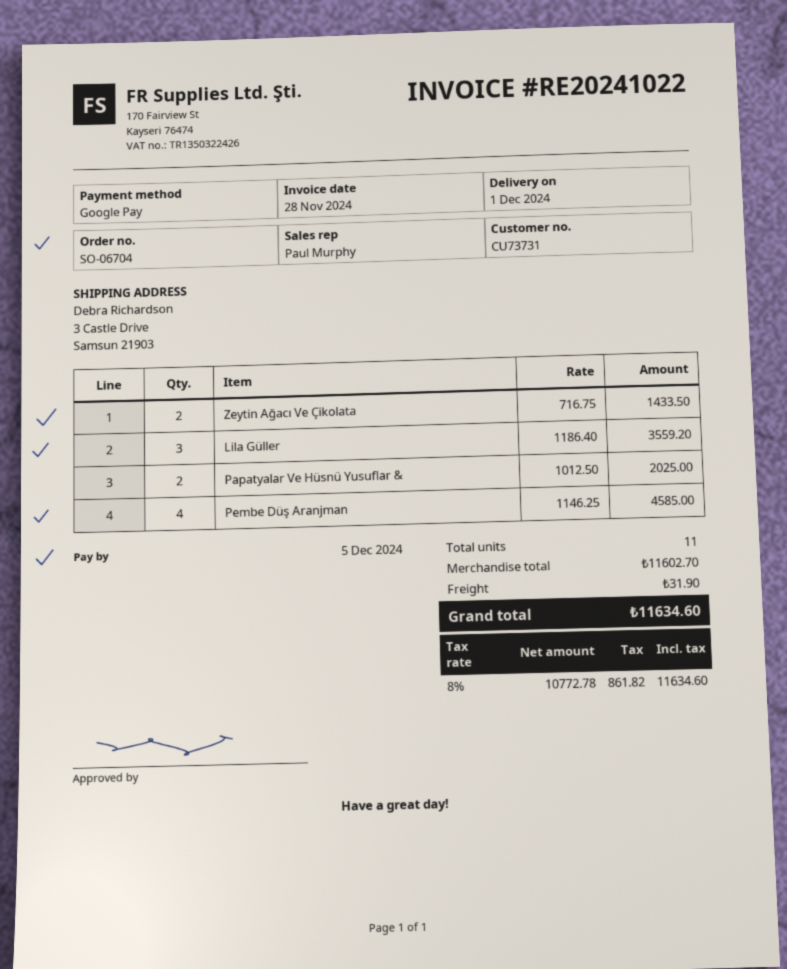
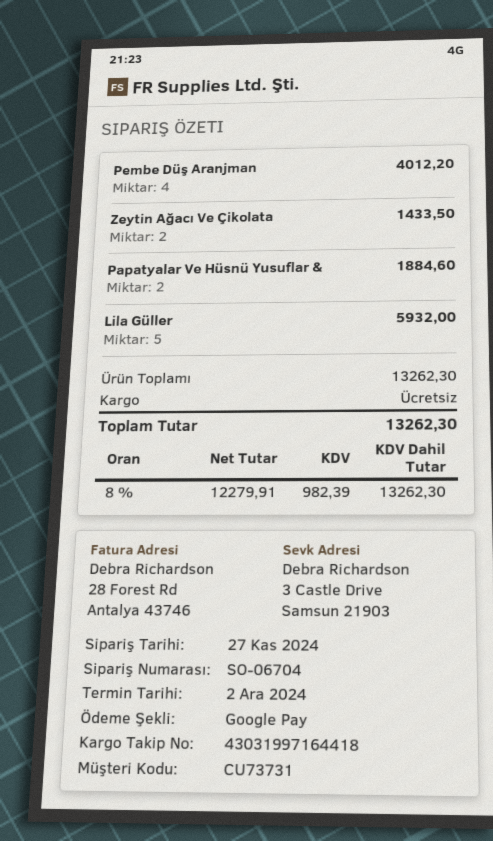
delivery date: 2024-12-01 -> 2024-12-02
Lila Güller: 3 for 3559.20 -> 5 for 5932.00
Papatyalar Ve Hüsnü Yusuflar &: 2 for 2025.00 -> 2 for 1884.60
Pembe Düş Aranjman: 4 for 4585.00 -> 4 for 4012.20
subtotal: 11602.70 -> 13262.30
shipping: 31.90 -> 0.00
net: 10772.78 -> 12279.91
tax: 8% = 861.82 -> 8% = 982.39
total: 11634.60 -> 13262.30

